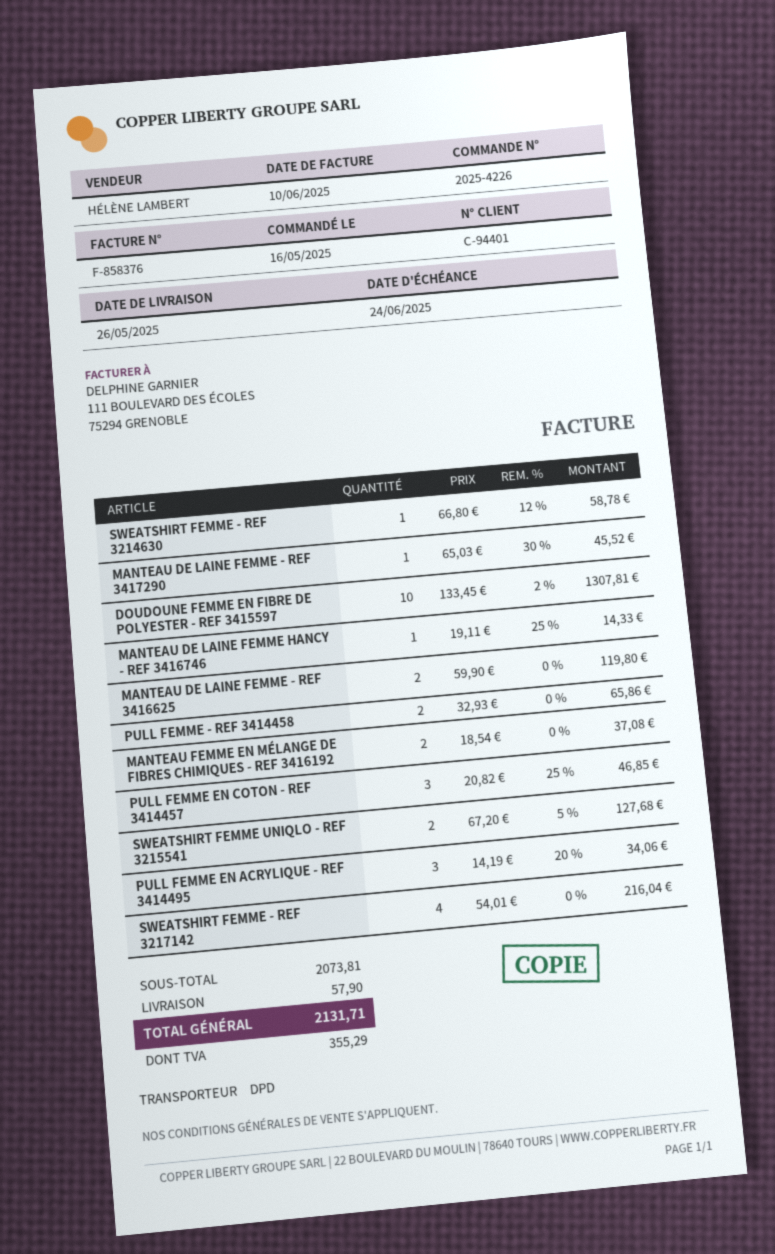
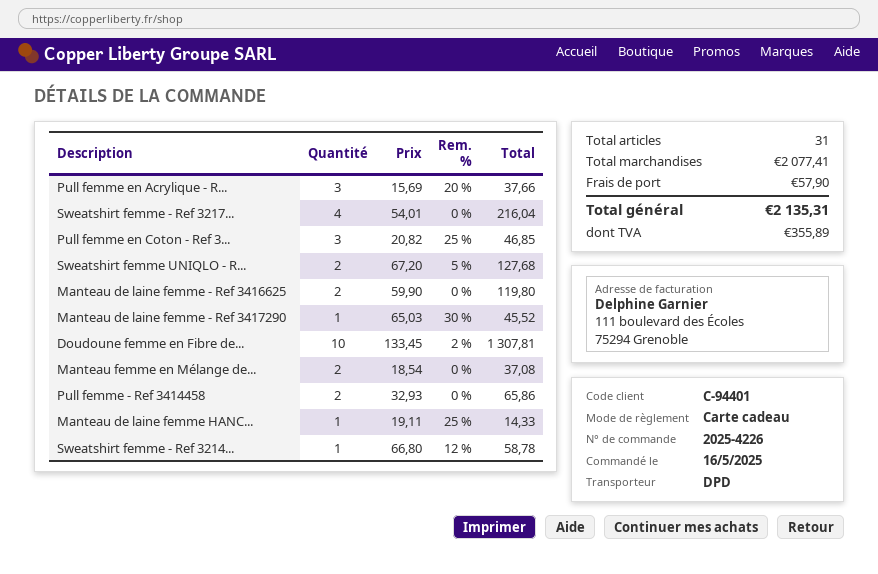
PULL FEMME EN ACRYLIQUE - REF 3414495: 3 x 14.19 - 20% = 34.06 -> 3 x 15.69 - 20% = 37.66
subtotal: 2073.81 -> 2077.41
tax: 355.29 -> 355.89
total: 2131.71 -> 2135.31

